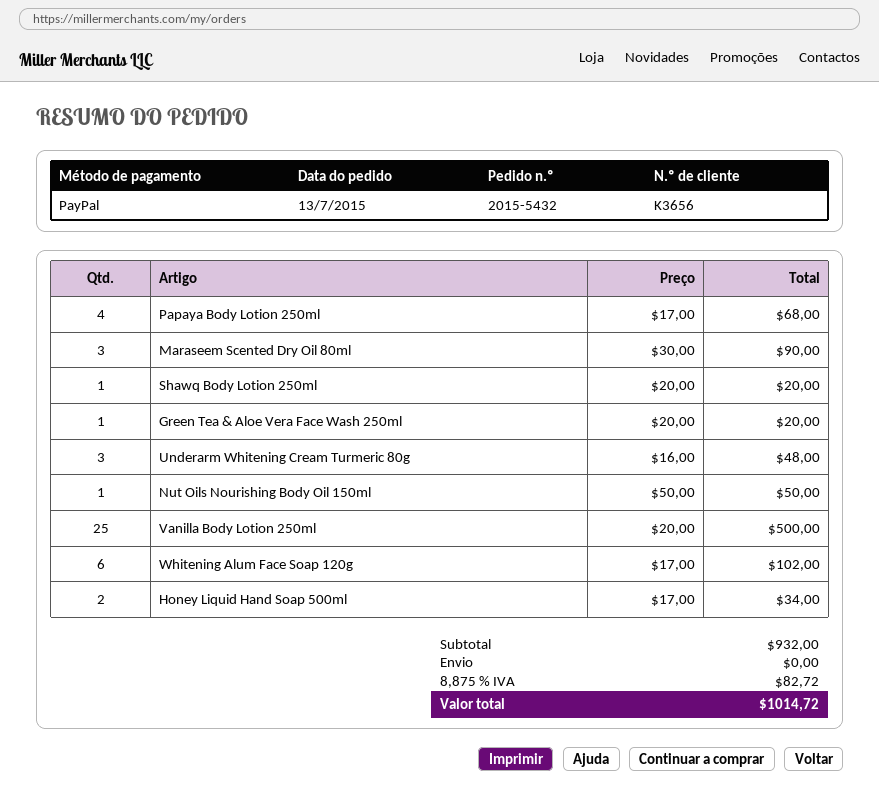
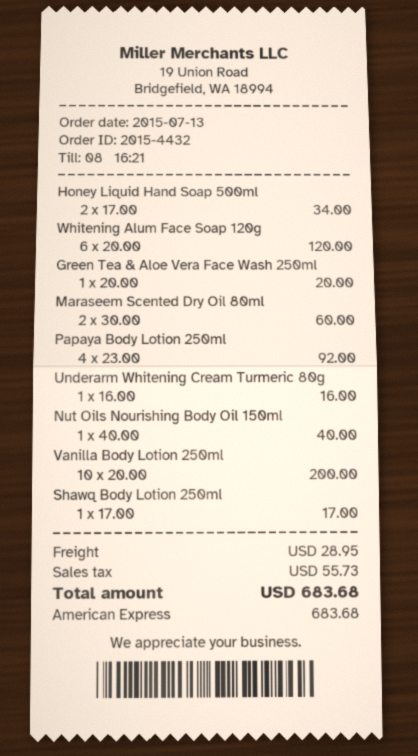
order number: 2015-5432 -> 2015-4432
payment method: PayPal -> American Express
Papaya Body Lotion 250ml: 4 x 17.00 = 68.00 -> 4 x 23.00 = 92.00
Maraseem Scented Dry Oil 80ml: 3 x 30.00 = 90.00 -> 2 x 30.00 = 60.00
Shawq Body Lotion 250ml: 1 x 20.00 = 20.00 -> 1 x 17.00 = 17.00
Underarm Whitening Cream Turmeric 80g: 3 x 16.00 = 48.00 -> 1 x 16.00 = 16.00
Nut Oils Nourishing Body Oil 150ml: 1 x 50.00 = 50.00 -> 1 x 40.00 = 40.00
Vanilla Body Lotion 250ml: 25 x 20.00 = 500.00 -> 10 x 20.00 = 200.00
Whitening Alum Face Soap 120g: 6 x 17.00 = 102.00 -> 6 x 20.00 = 120.00
shipping: 0.00 -> 28.95
tax: 82.72 -> 55.73
total: 1014.72 -> 683.68

